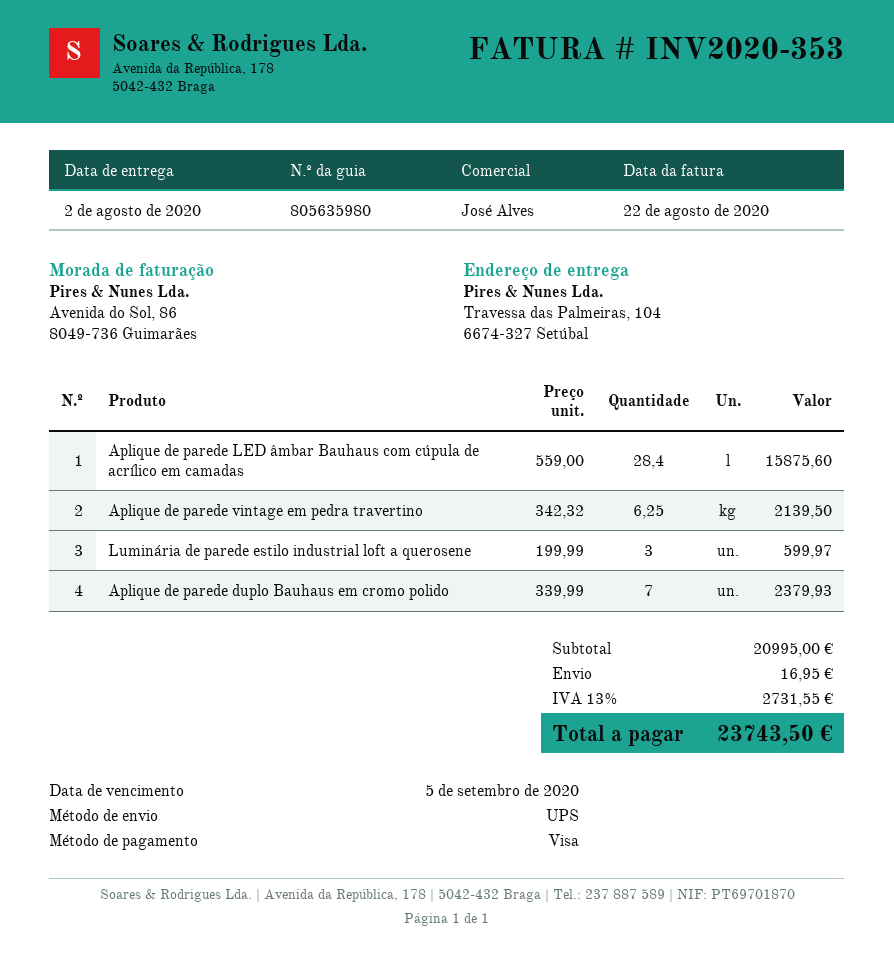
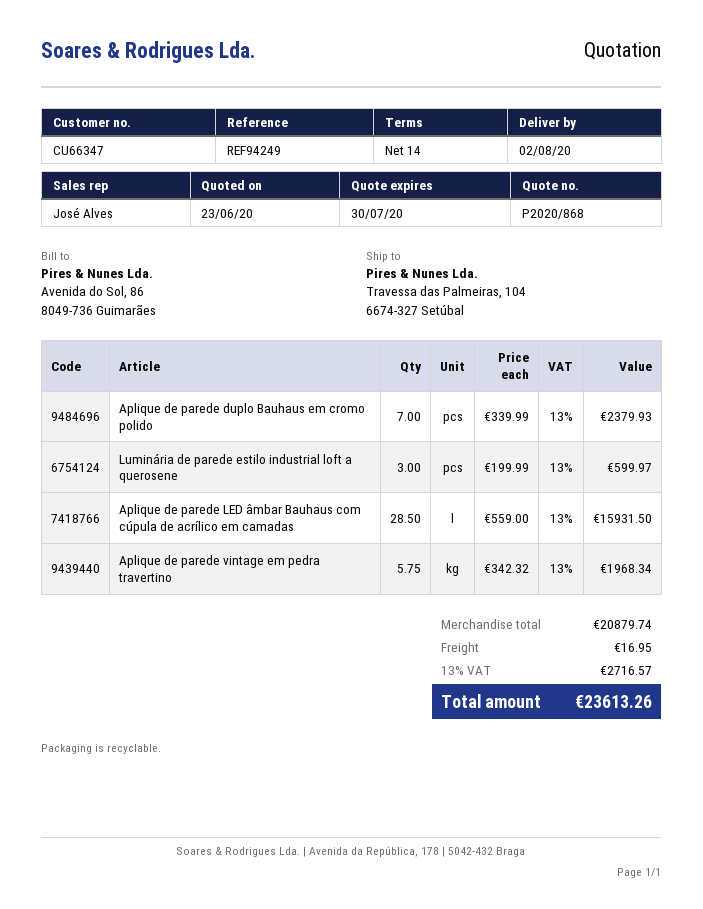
Aplique de parede LED âmbar Bauhaus com cúpula de acrílico em camadas: 28.4 x 559.00 = 15875.60 -> 28.5 x 559.00 = 15931.50
Aplique de parede vintage em pedra travertino: 6.25 x 342.32 = 2139.50 -> 5.75 x 342.32 = 1968.34
subtotal: 20995.00 -> 20879.74
tax: 13% = 2731.55 -> 13% = 2716.57
total: 23743.50 -> 23613.26

